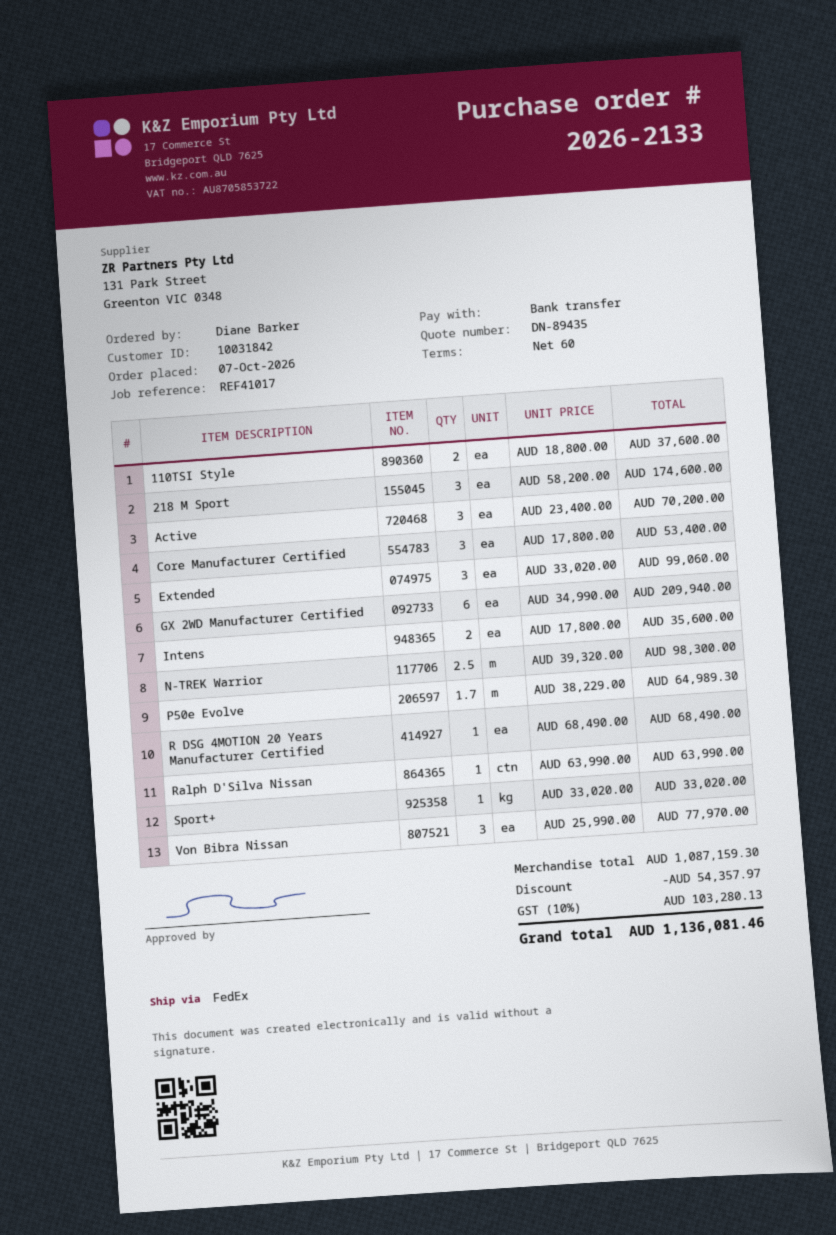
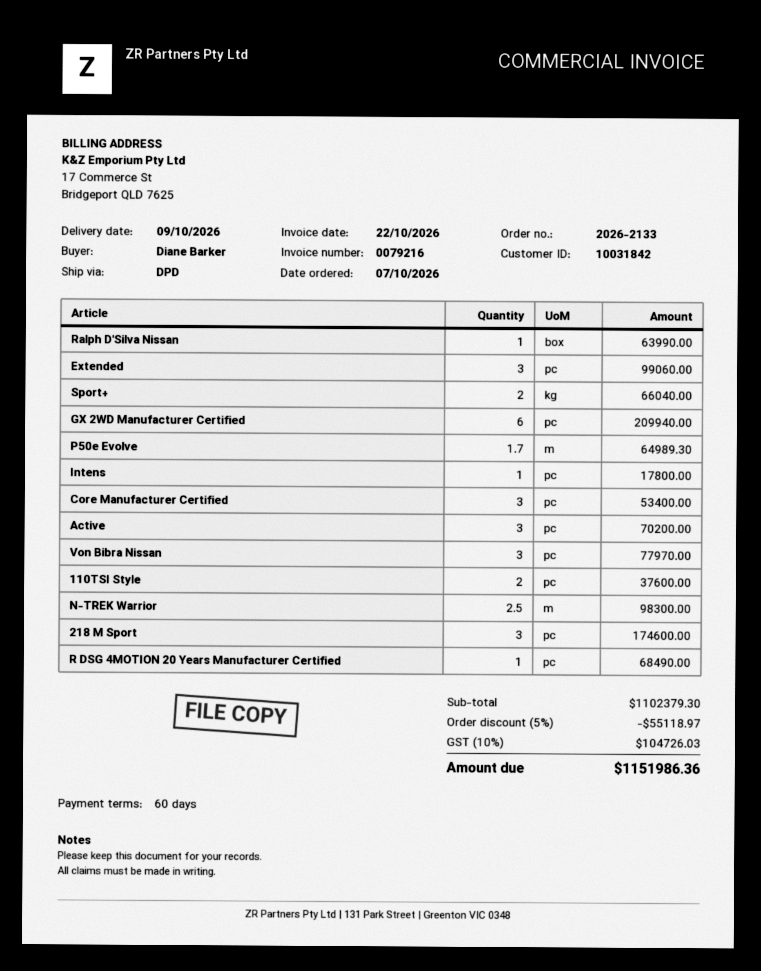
shipping method: FedEx -> DPD
Intens: 2 for 35600.00 -> 1 for 17800.00
Sport+: 1 for 33020.00 -> 2 for 66040.00
subtotal: 1087159.30 -> 1102379.30
discount: 54357.97 -> 55118.97
tax: 10% = 103280.13 -> 10% = 104726.03
total: 1136081.46 -> 1151986.36

